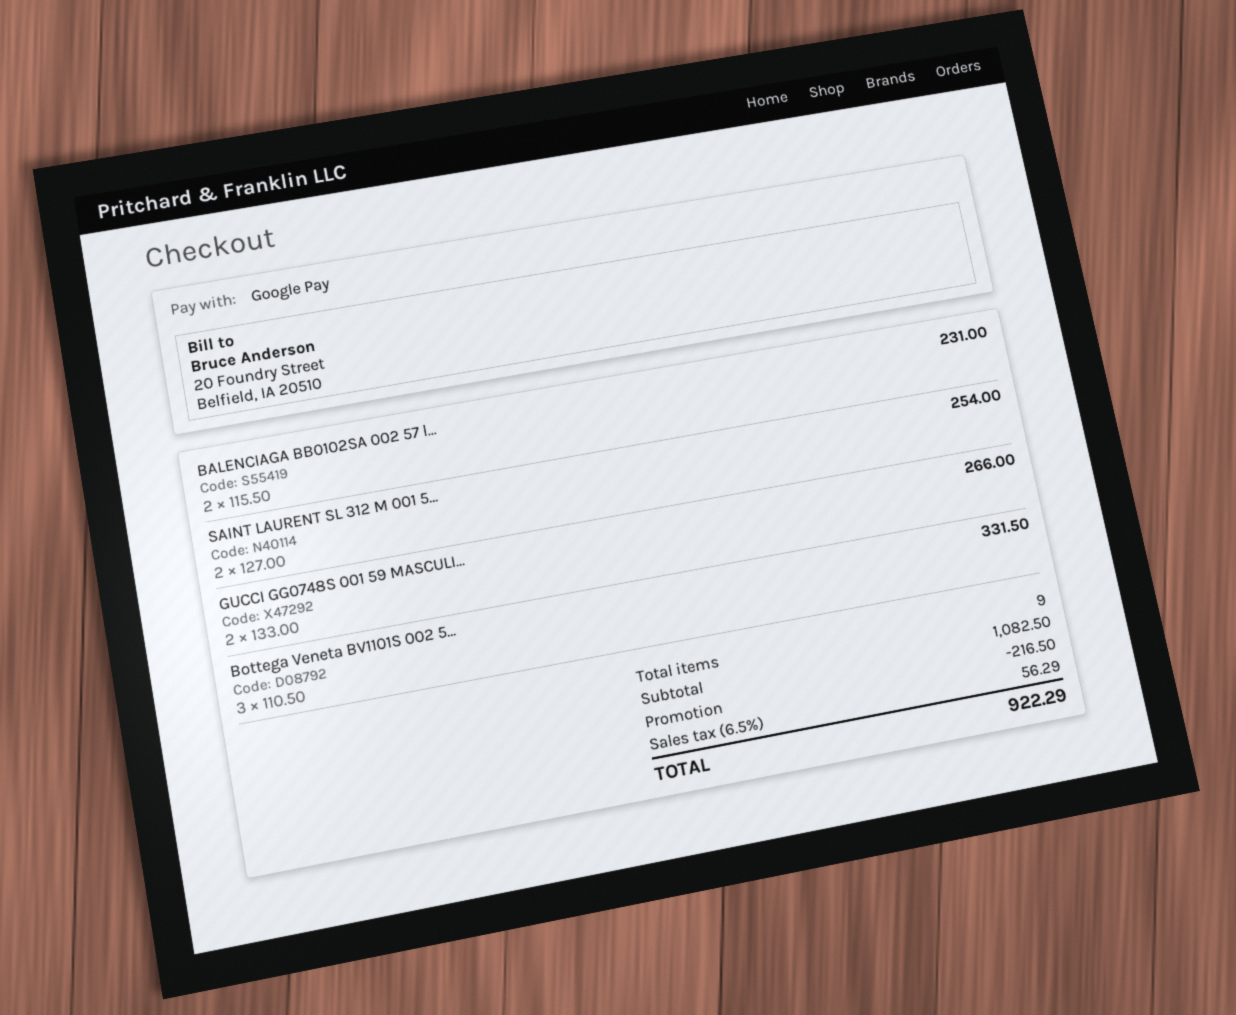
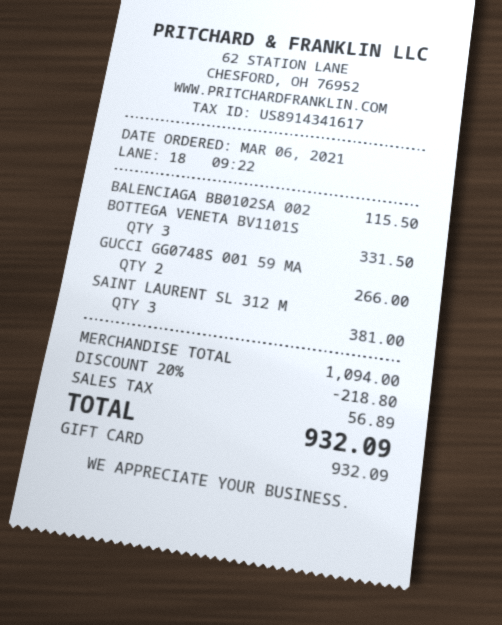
payment method: Google Pay -> gift card
BALENCIAGA BB0102SA 002 57 l...: 2 for 231.00 -> 1 for 115.50
SAINT LAURENT SL 312 M 001 5...: 2 for 254.00 -> 3 for 381.00
subtotal: 1082.50 -> 1094.00
discount: 216.50 -> 218.80
tax: 56.29 -> 56.89
total: 922.29 -> 932.09

